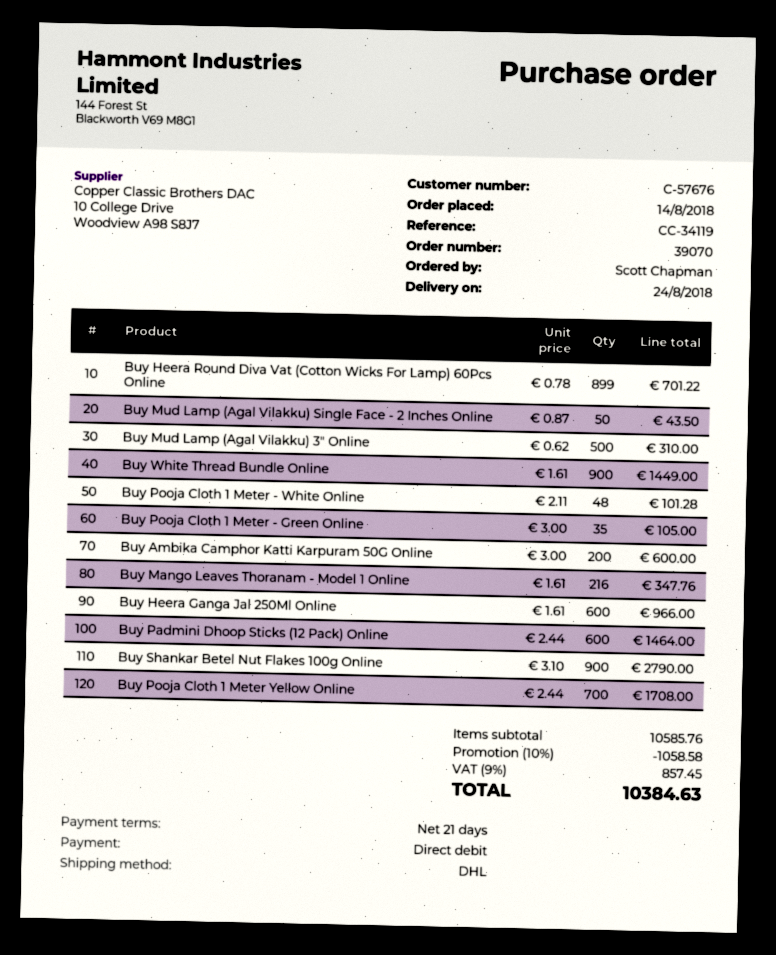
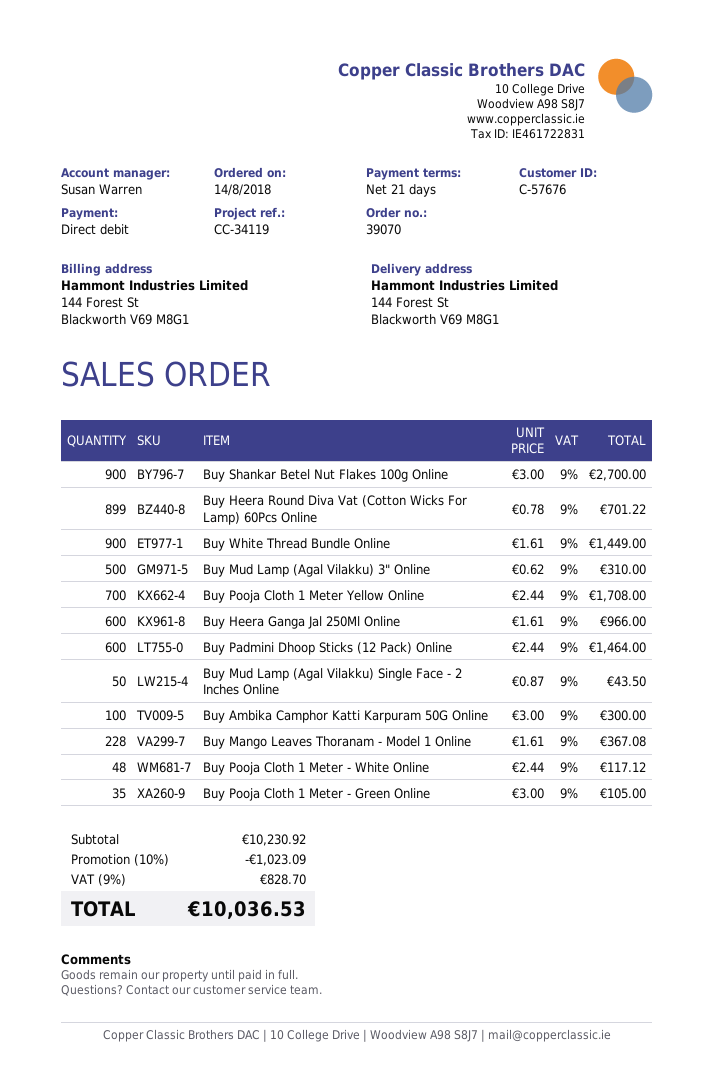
Buy Pooja Cloth 1 Meter - White Online: 48 x 2.11 = 101.28 -> 48 x 2.44 = 117.12
Buy Ambika Camphor Katti Karpuram 50G Online: 200 x 3.00 = 600.00 -> 100 x 3.00 = 300.00
Buy Mango Leaves Thoranam - Model 1 Online: 216 x 1.61 = 347.76 -> 228 x 1.61 = 367.08
Buy Shankar Betel Nut Flakes 100g Online: 900 x 3.10 = 2790.00 -> 900 x 3.00 = 2700.00
subtotal: 10585.76 -> 10230.92
discount: 10% = 1058.58 -> 10% = 1023.09
tax: 9% = 857.45 -> 9% = 828.70
total: 10384.63 -> 10036.53

